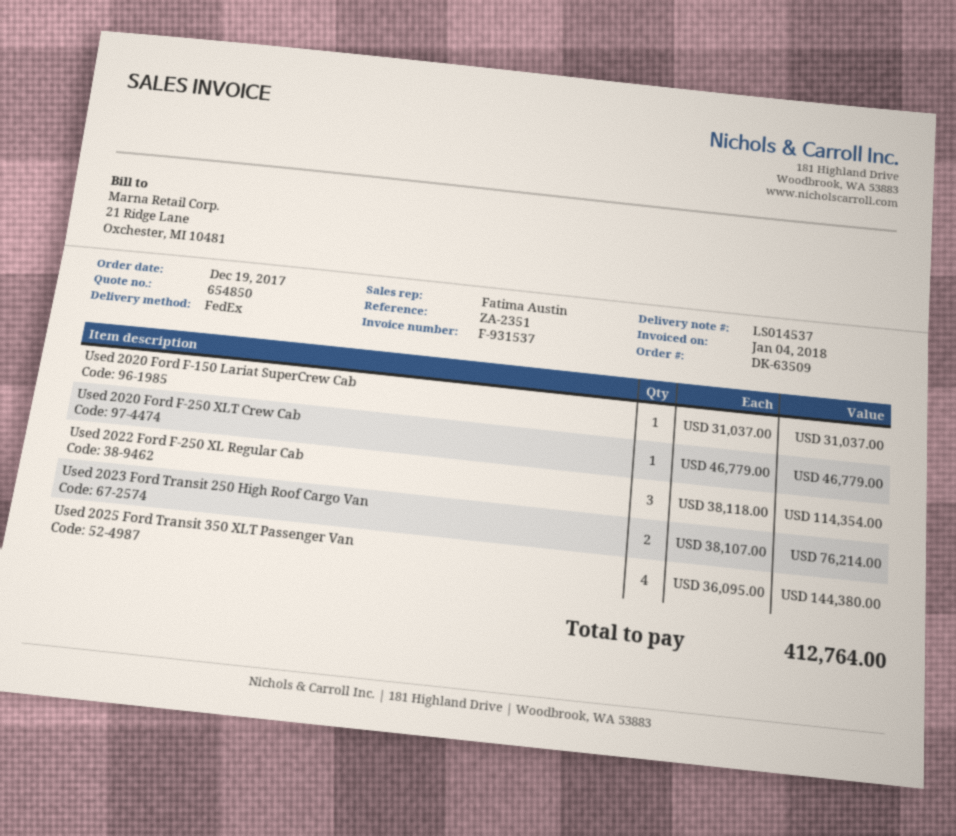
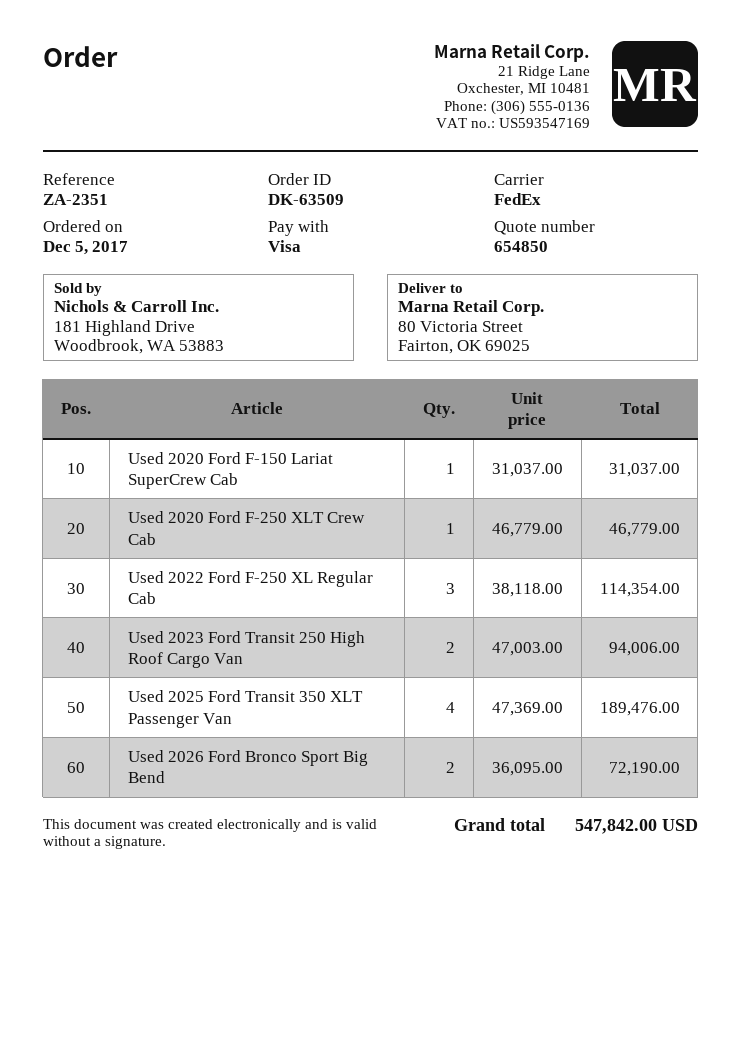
order date: 2017-12-19 -> 2017-12-05
Used 2023 Ford Transit 250 High Roof Cargo Van: 2 x 38107.00 = 76214.00 -> 2 x 47003.00 = 94006.00
Used 2025 Ford Transit 350 XLT Passenger Van: 4 x 36095.00 = 144380.00 -> 4 x 47369.00 = 189476.00
Used 2026 Ford Bronco Sport Big Bend: none -> 2 x 36095.00 = 72190.00
total: 412764.00 -> 547842.00

